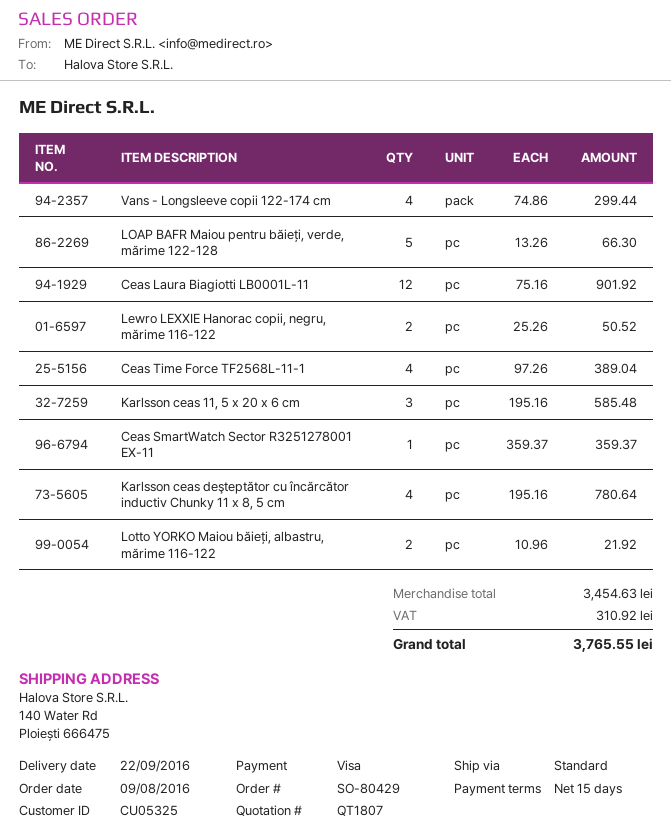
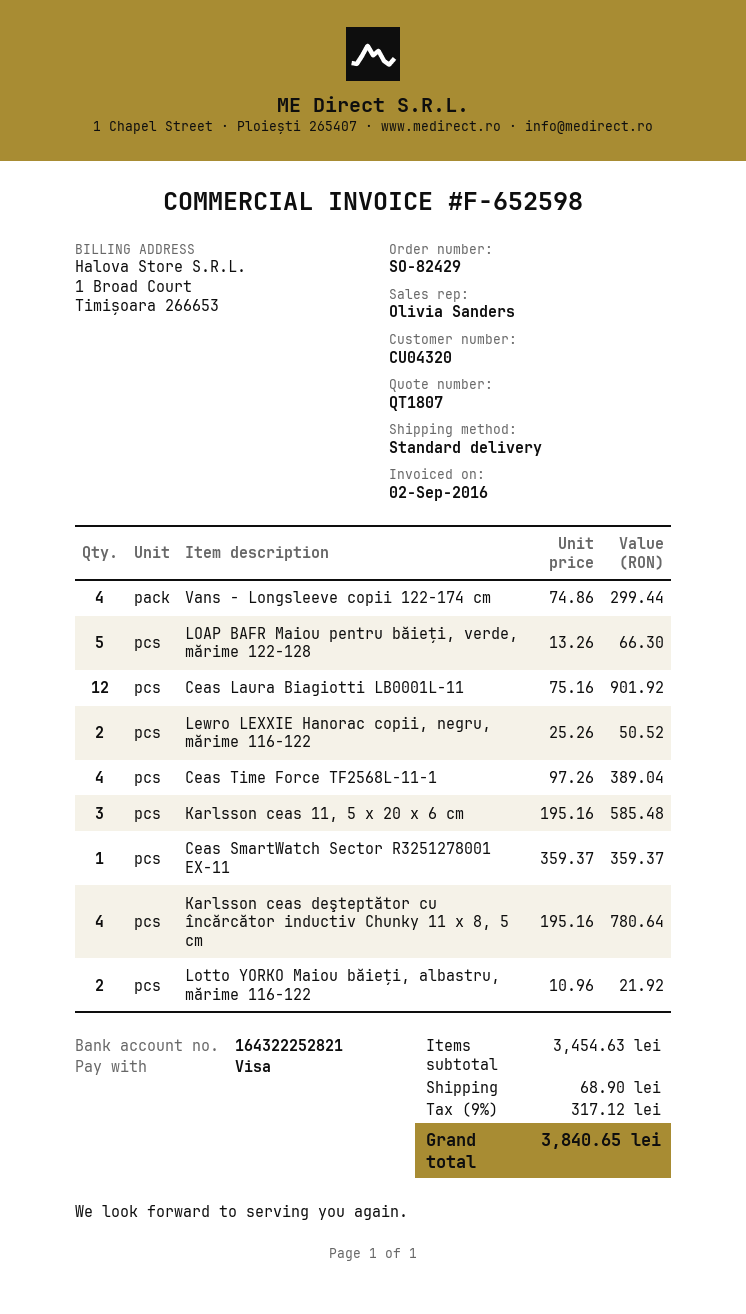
order number: SO-80429 -> SO-82429
customer number: CU05325 -> CU04320
shipping: none -> 68.90
tax: 310.92 -> 317.12
total: 3765.55 -> 3840.65

